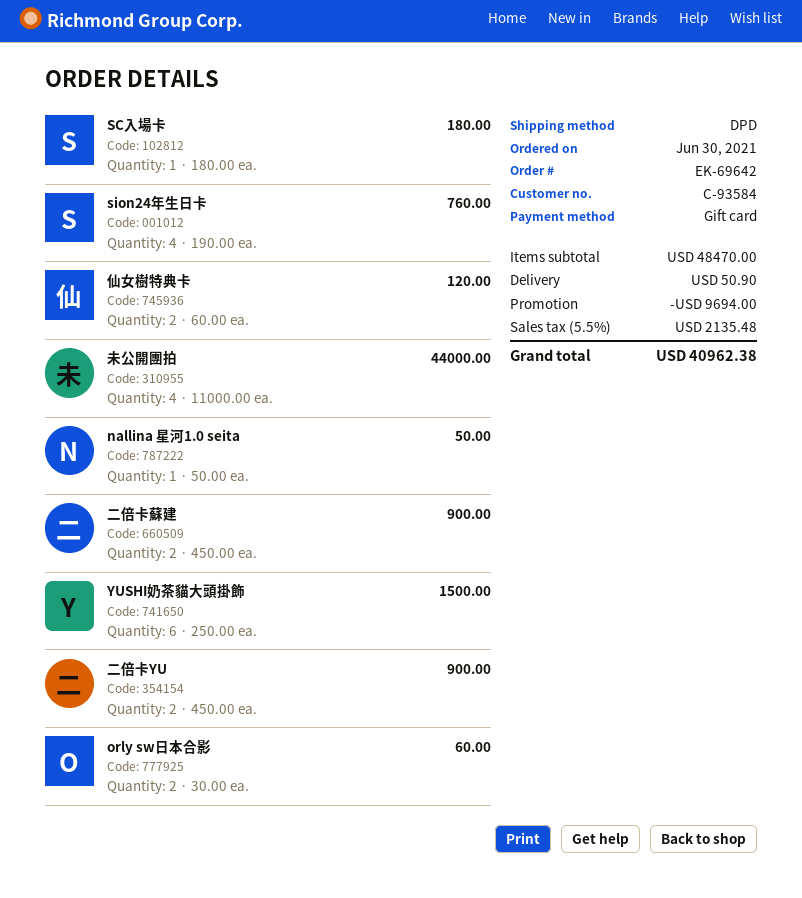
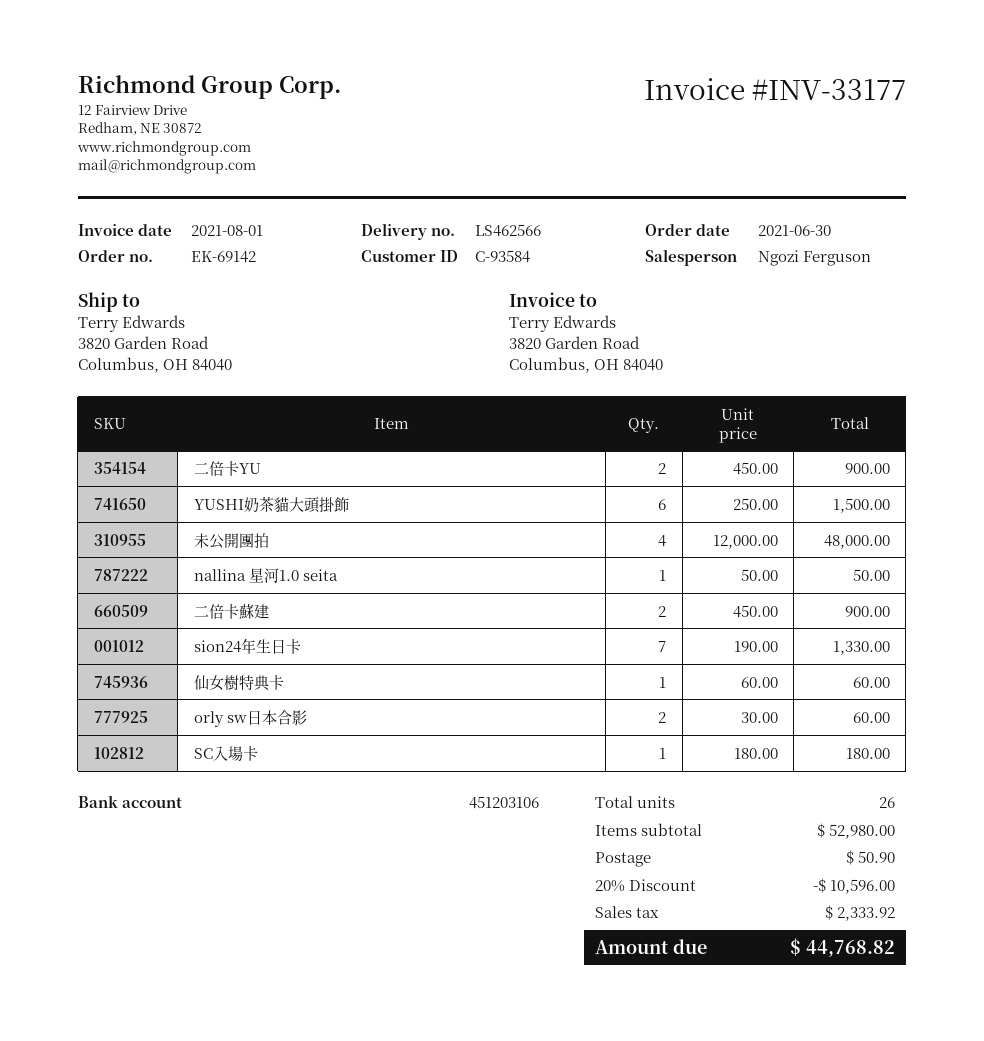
order number: EK-69642 -> EK-69142
sion24年生日卡: 4 x 190.00 = 760.00 -> 7 x 190.00 = 1330.00
仙女樹特典卡: 2 x 60.00 = 120.00 -> 1 x 60.00 = 60.00
未公開團拍: 4 x 11000.00 = 44000.00 -> 4 x 12000.00 = 48000.00
subtotal: 48470.00 -> 52980.00
discount: 9694.00 -> 10596.00
tax: 2135.48 -> 2333.92
total: 40962.38 -> 44768.82

